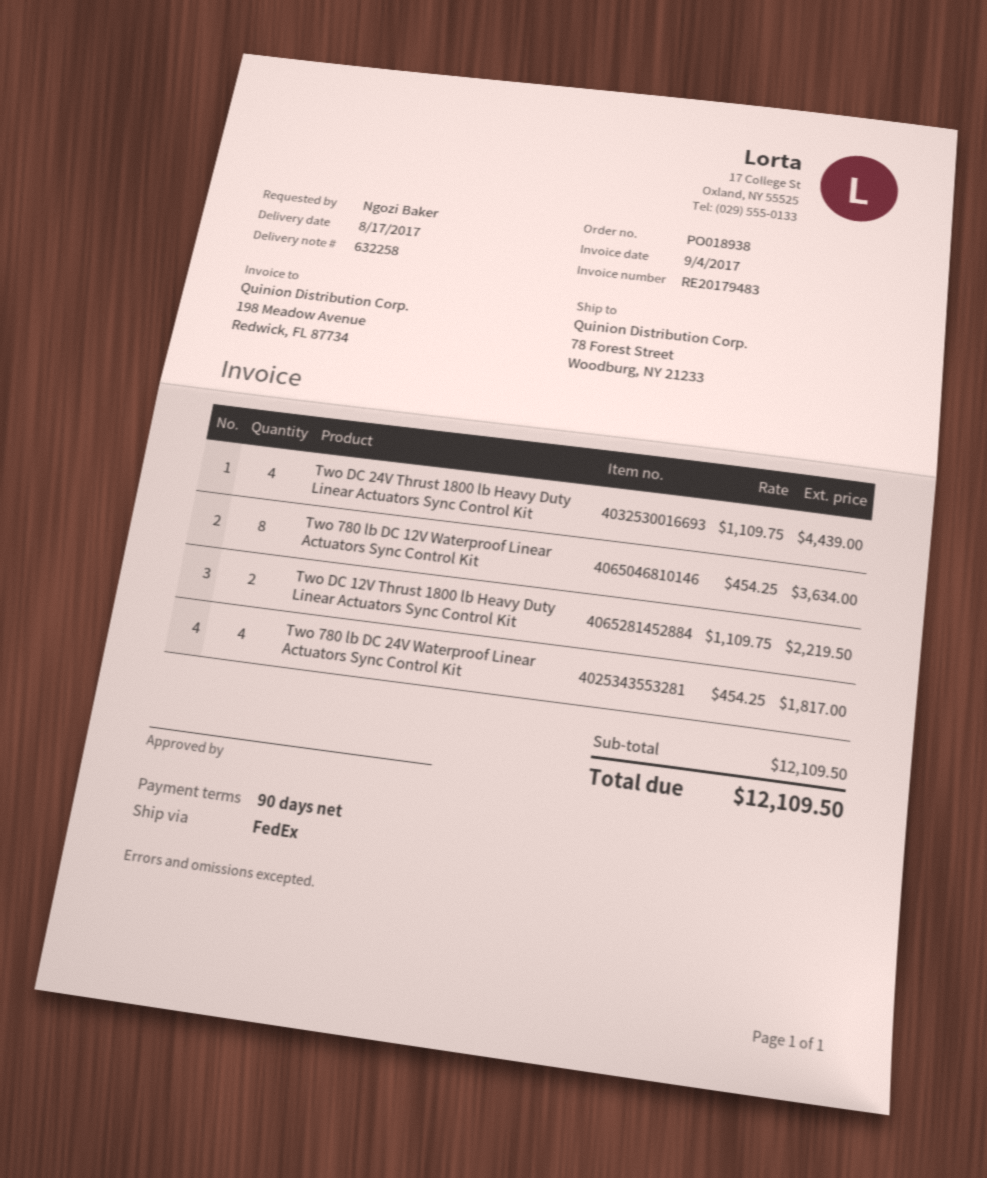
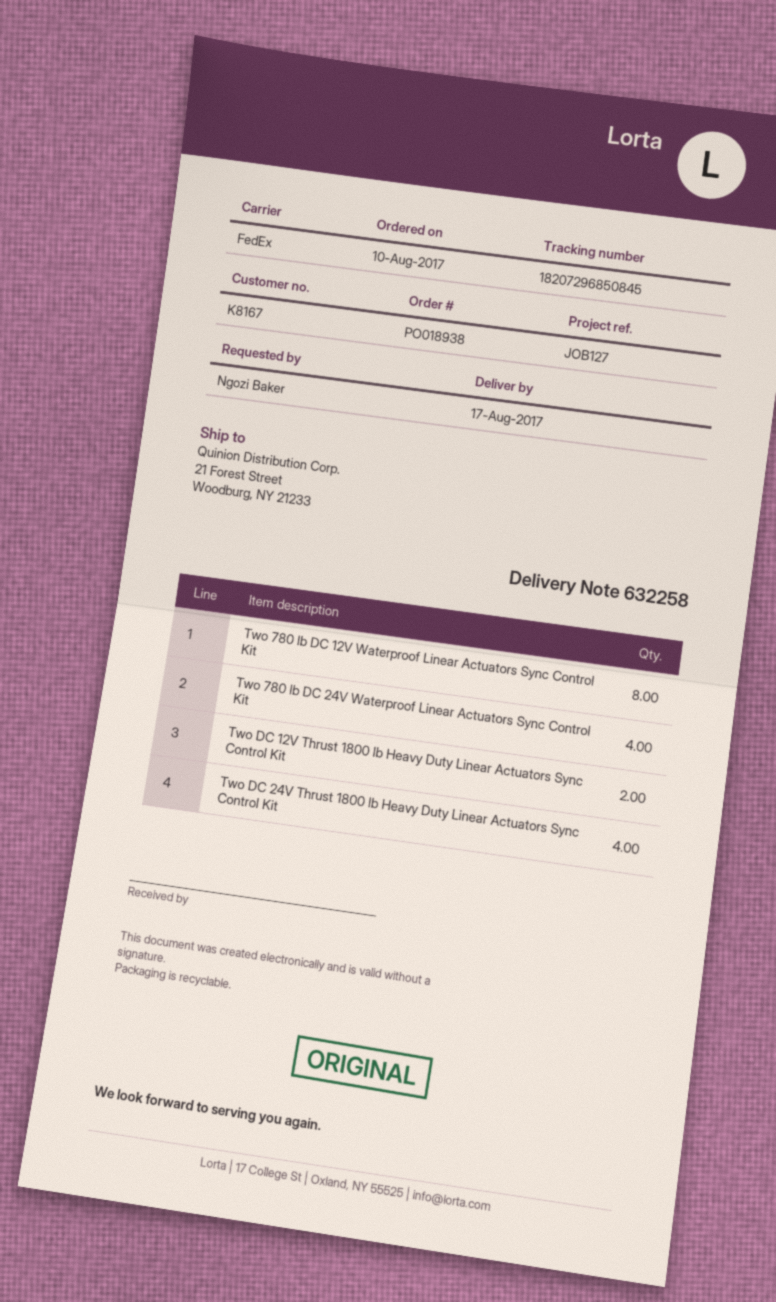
ship to: 78 Forest Street, Woodburg, NY 21233 -> 21 Forest Street, Woodburg, NY 21233

